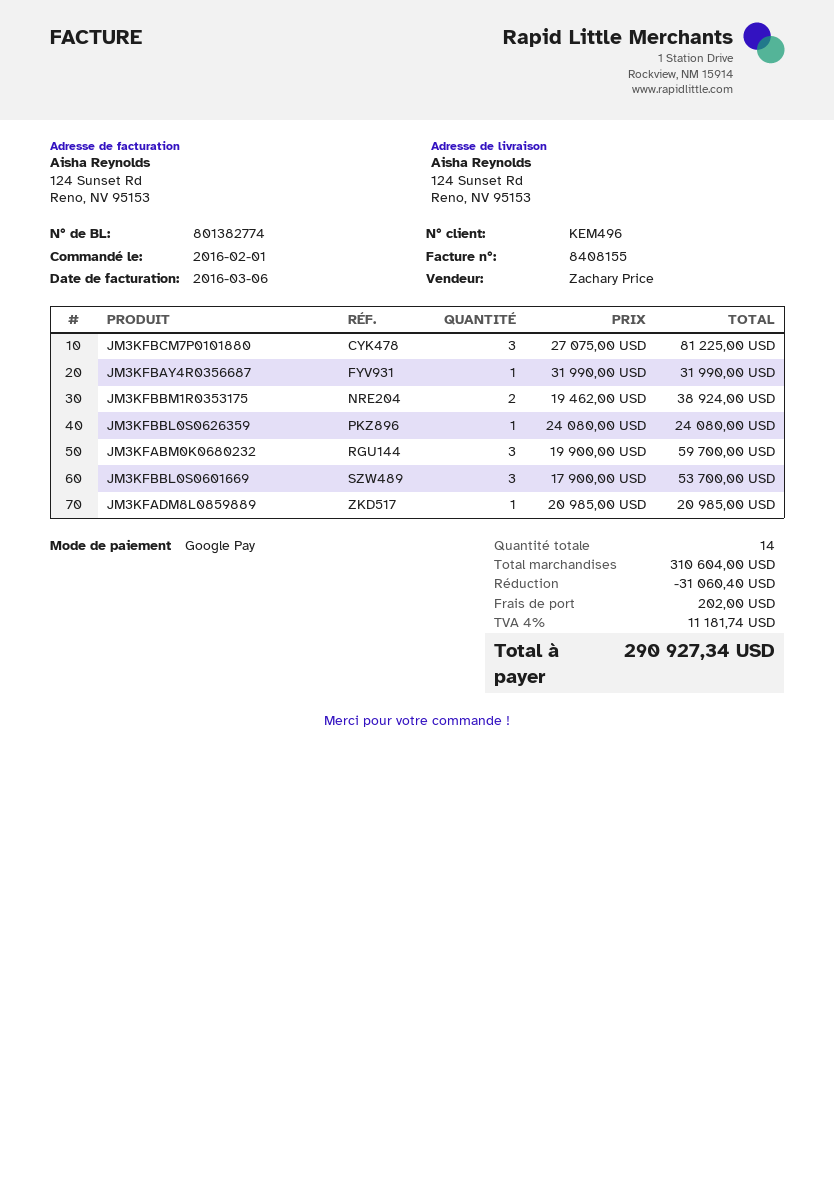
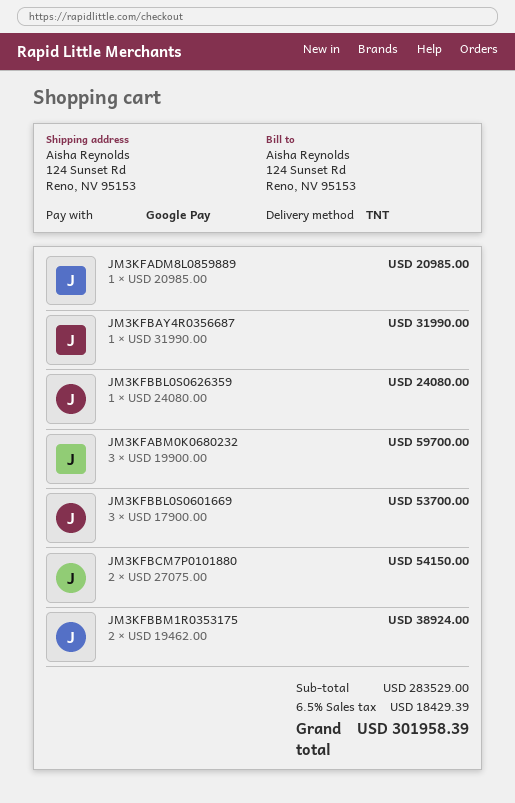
JM3KFBCM7P0101880: 3 x 27075.00 = 81225.00 -> 2 x 27075.00 = 54150.00
subtotal: 310604.00 -> 283529.00
discount: 31060.40 -> none
shipping: 202.00 -> none
tax: 4% = 11181.74 -> 6.5% = 18429.39
total: 290927.34 -> 301958.39

